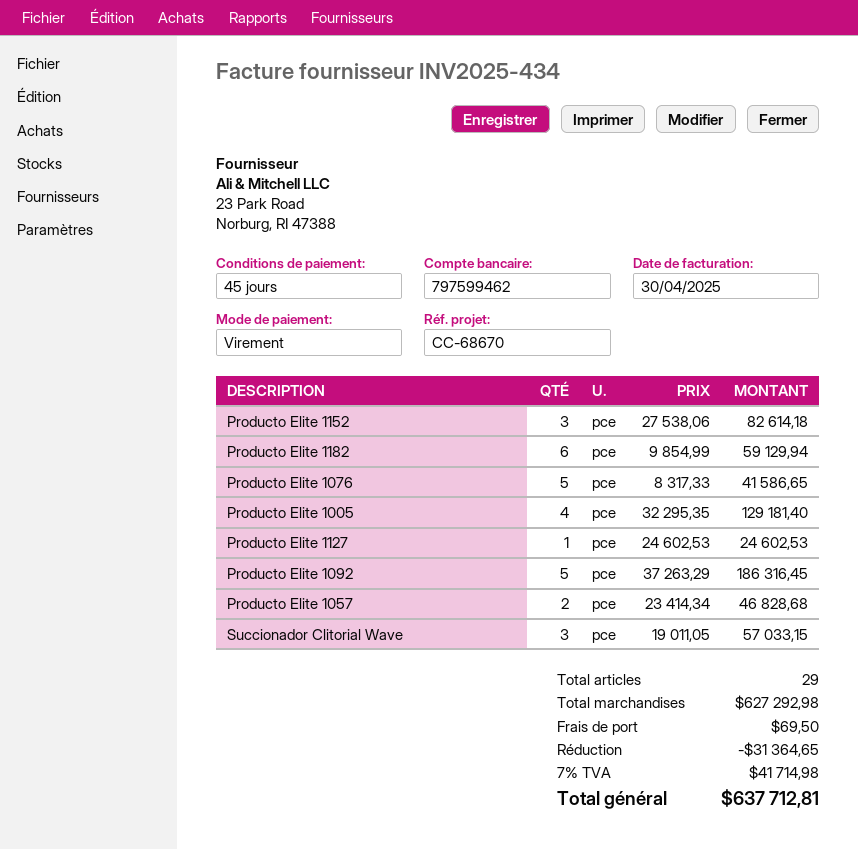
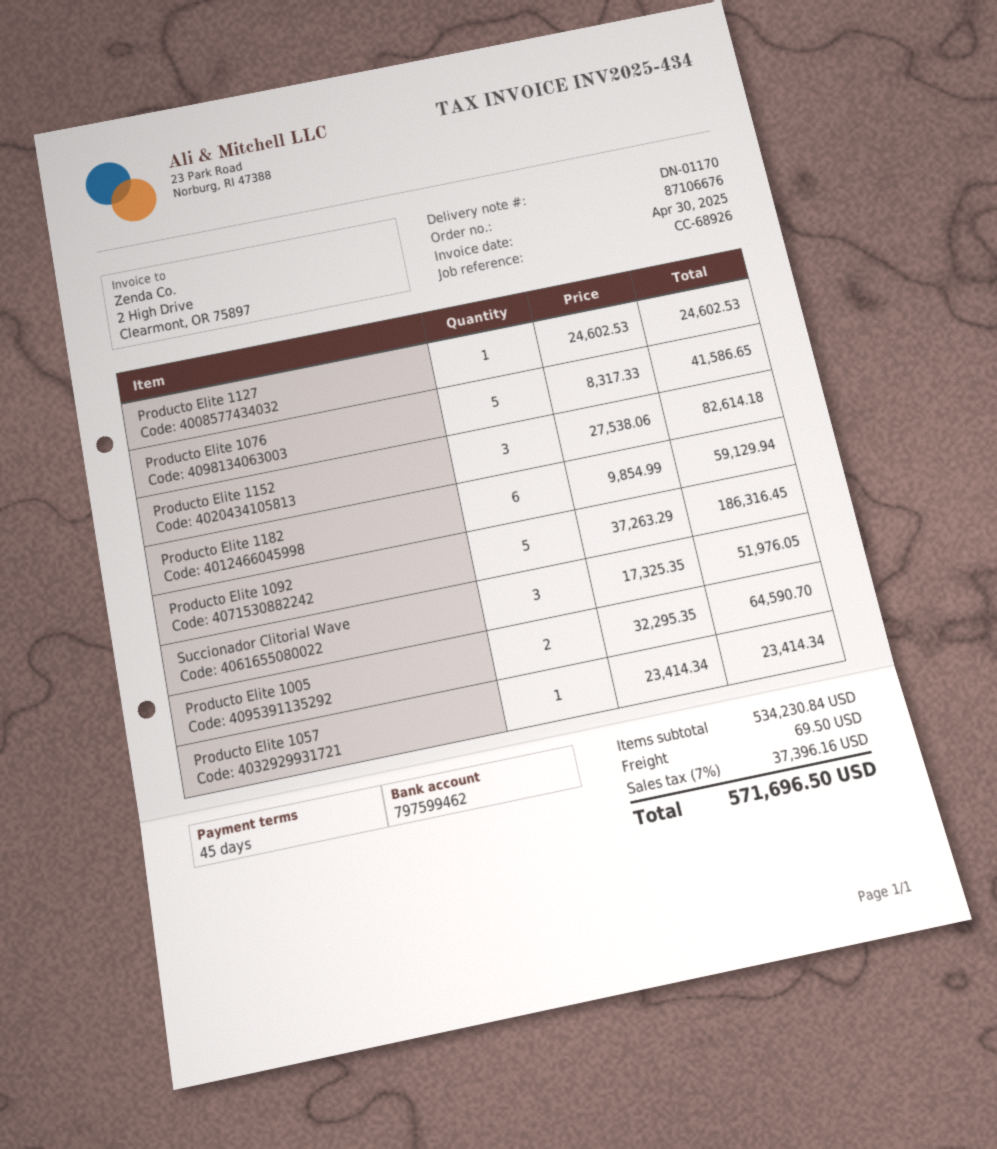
reference: CC-68670 -> CC-68926
Producto Elite 1005: 4 x 32295.35 = 129181.40 -> 2 x 32295.35 = 64590.70
Producto Elite 1057: 2 x 23414.34 = 46828.68 -> 1 x 23414.34 = 23414.34
Succionador Clitorial Wave: 3 x 19011.05 = 57033.15 -> 3 x 17325.35 = 51976.05
subtotal: 627292.98 -> 534230.84
discount: 31364.65 -> none
tax: 7% = 41714.98 -> 7% = 37396.16
total: 637712.81 -> 571696.50

